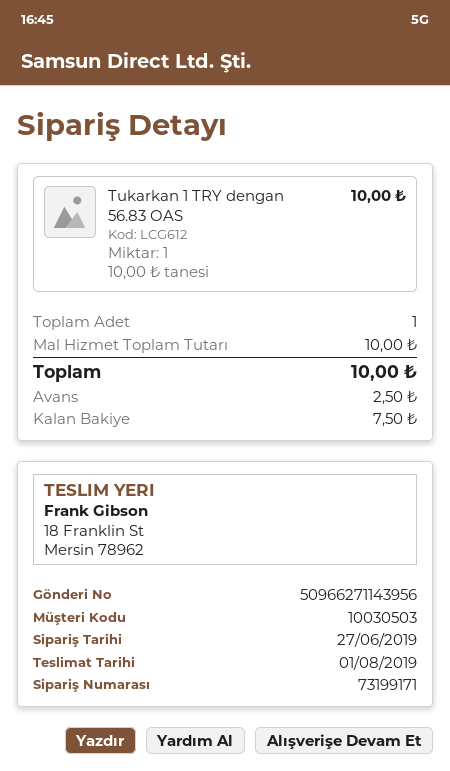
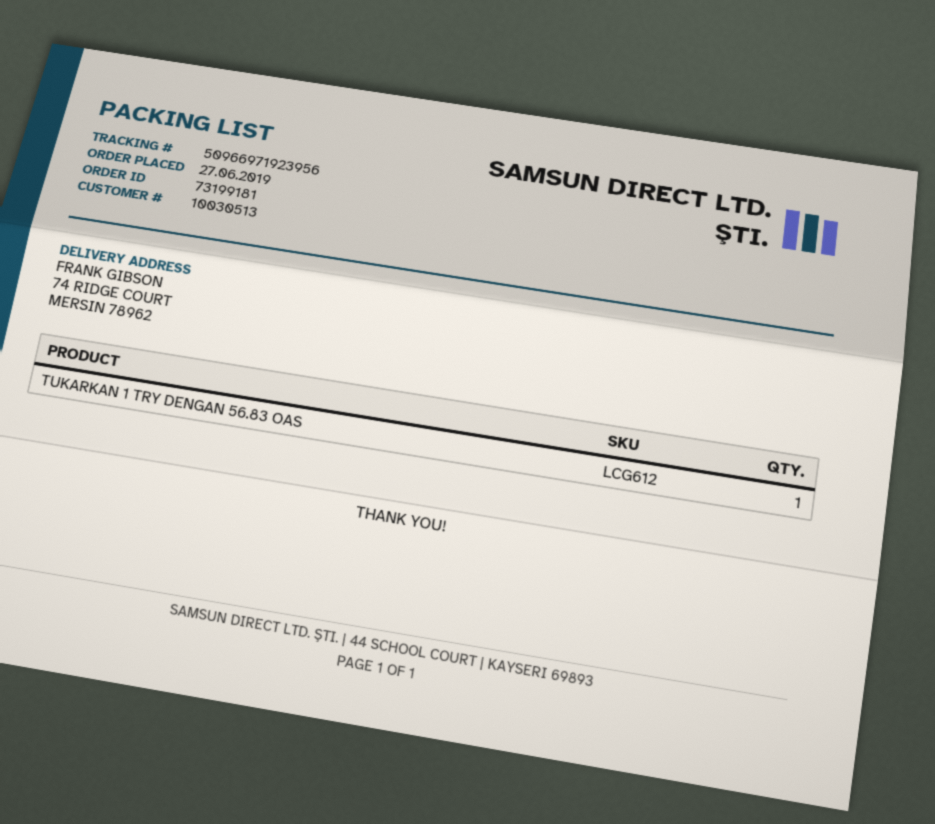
order number: 73199171 -> 73199181
customer number: 10030503 -> 10030513
tracking number: 50966271143956 -> 50966971923956
ship to: 18 Franklin St, Mersin 78962 -> 74 RIDGE COURT, MERSIN 78962

